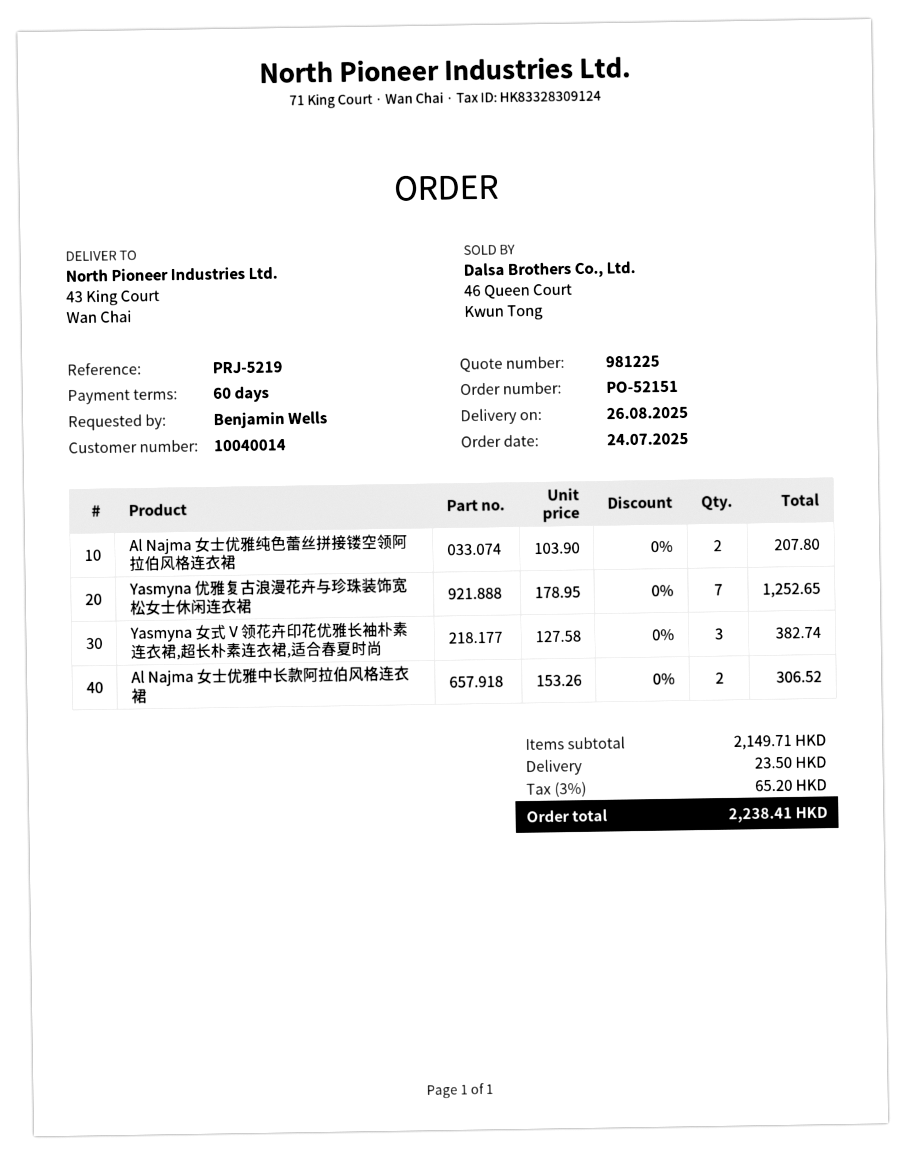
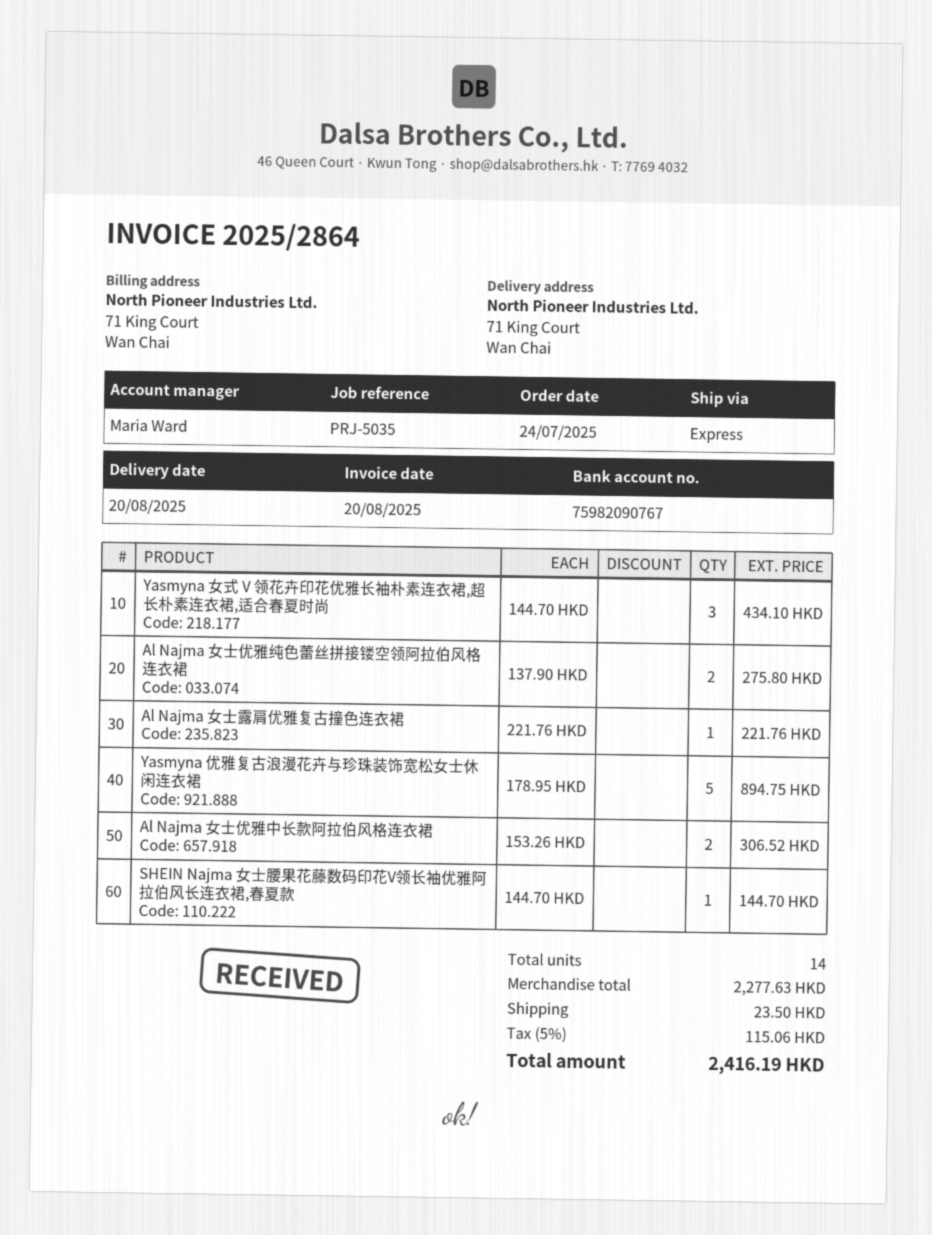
delivery date: 2025-08-26 -> 2025-08-20
reference: PRJ-5219 -> PRJ-5035
ship to: 43 King Court, Wan Chai -> 71 King Court, Wan Chai
Al Najma 女士优雅纯色蕾丝拼接镂空领阿拉伯风格连衣裙: 2 x 103.90 = 207.80 -> 2 x 137.90 = 275.80
Yasmyna 优雅复古浪漫花卉与珍珠装饰宽松女士休闲连衣裙: 7 x 178.95 = 1252.65 -> 5 x 178.95 = 894.75
Yasmyna 女式 V 领花卉印花优雅长袖朴素连衣裙,超长朴素连衣裙,适合春夏时尚: 3 x 127.58 = 382.74 -> 3 x 144.70 = 434.10
Al Najma 女士露肩优雅复古撞色连衣裙: none -> 1 x 221.76 = 221.76
SHEIN Najma 女士腰果花藤数码印花V领长袖优雅阿拉伯风长连衣裙,春夏款: none -> 1 x 144.70 = 144.70
subtotal: 2149.71 -> 2277.63
tax: 3% = 65.20 -> 5% = 115.06
total: 2238.41 -> 2416.19

